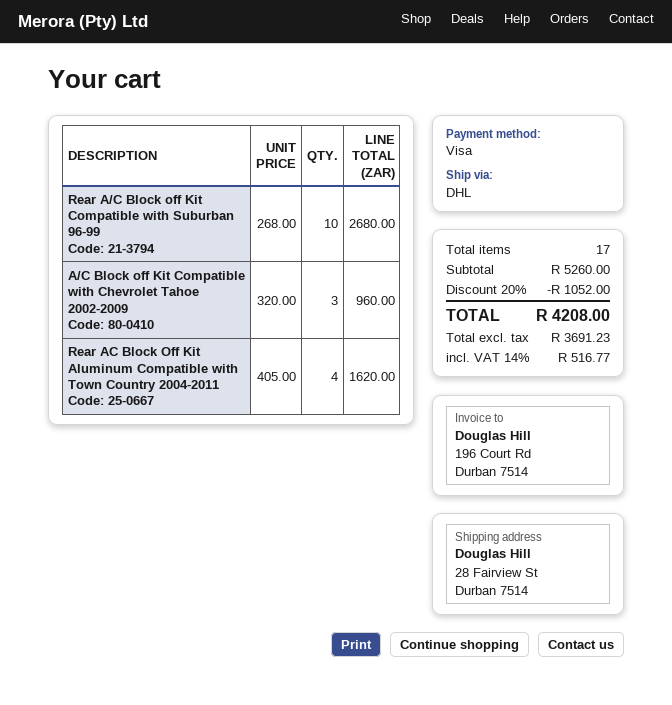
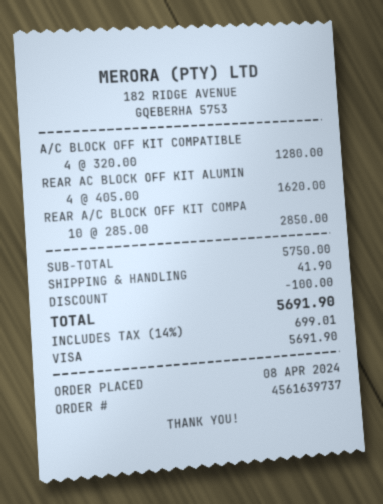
Rear A/C Block off Kit Compatible with Suburban 96-99: 10 x 268.00 = 2680.00 -> 10 x 285.00 = 2850.00
A/C Block off Kit Compatible with Chevrolet Tahoe 2002-2009: 3 x 320.00 = 960.00 -> 4 x 320.00 = 1280.00
subtotal: 5260.00 -> 5750.00
discount: 1052.00 -> 100.00
shipping: none -> 41.90
tax: 14% = 516.77 -> 14% = 699.01
total: 4208.00 -> 5691.90

